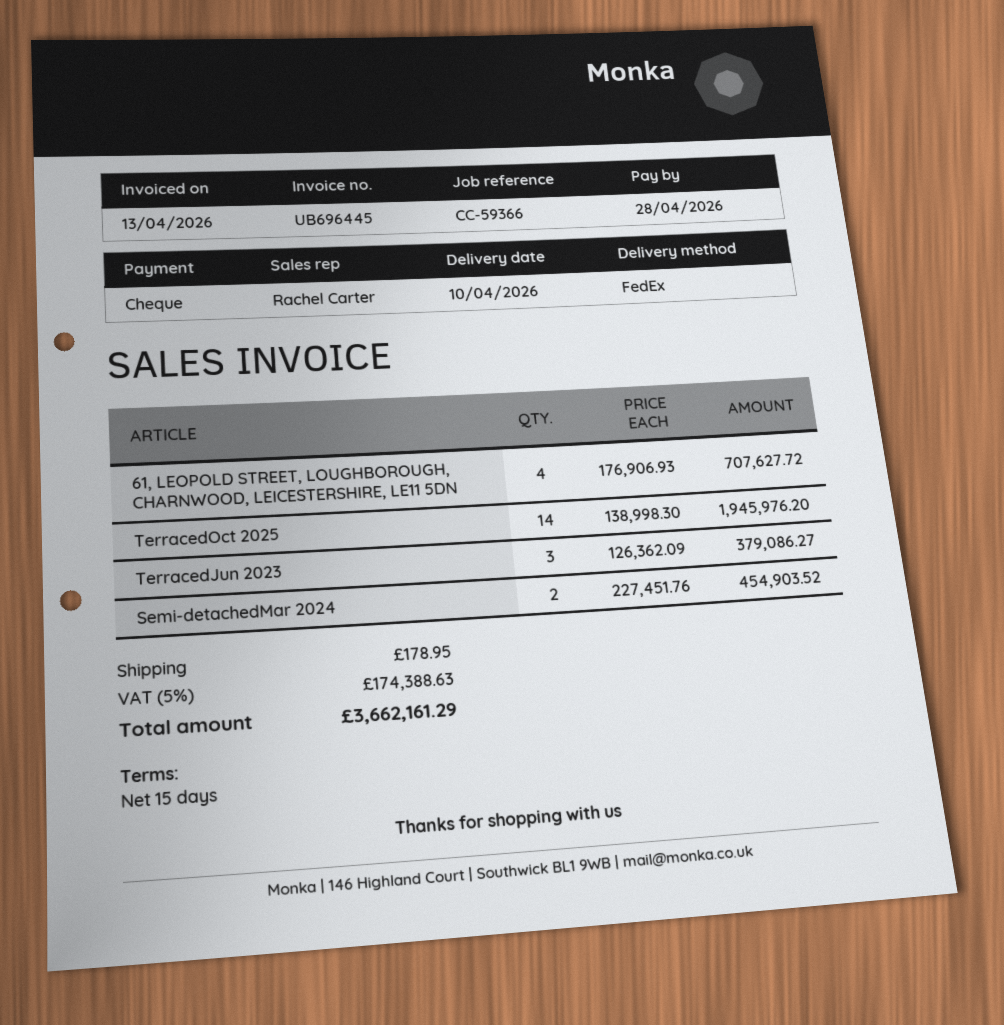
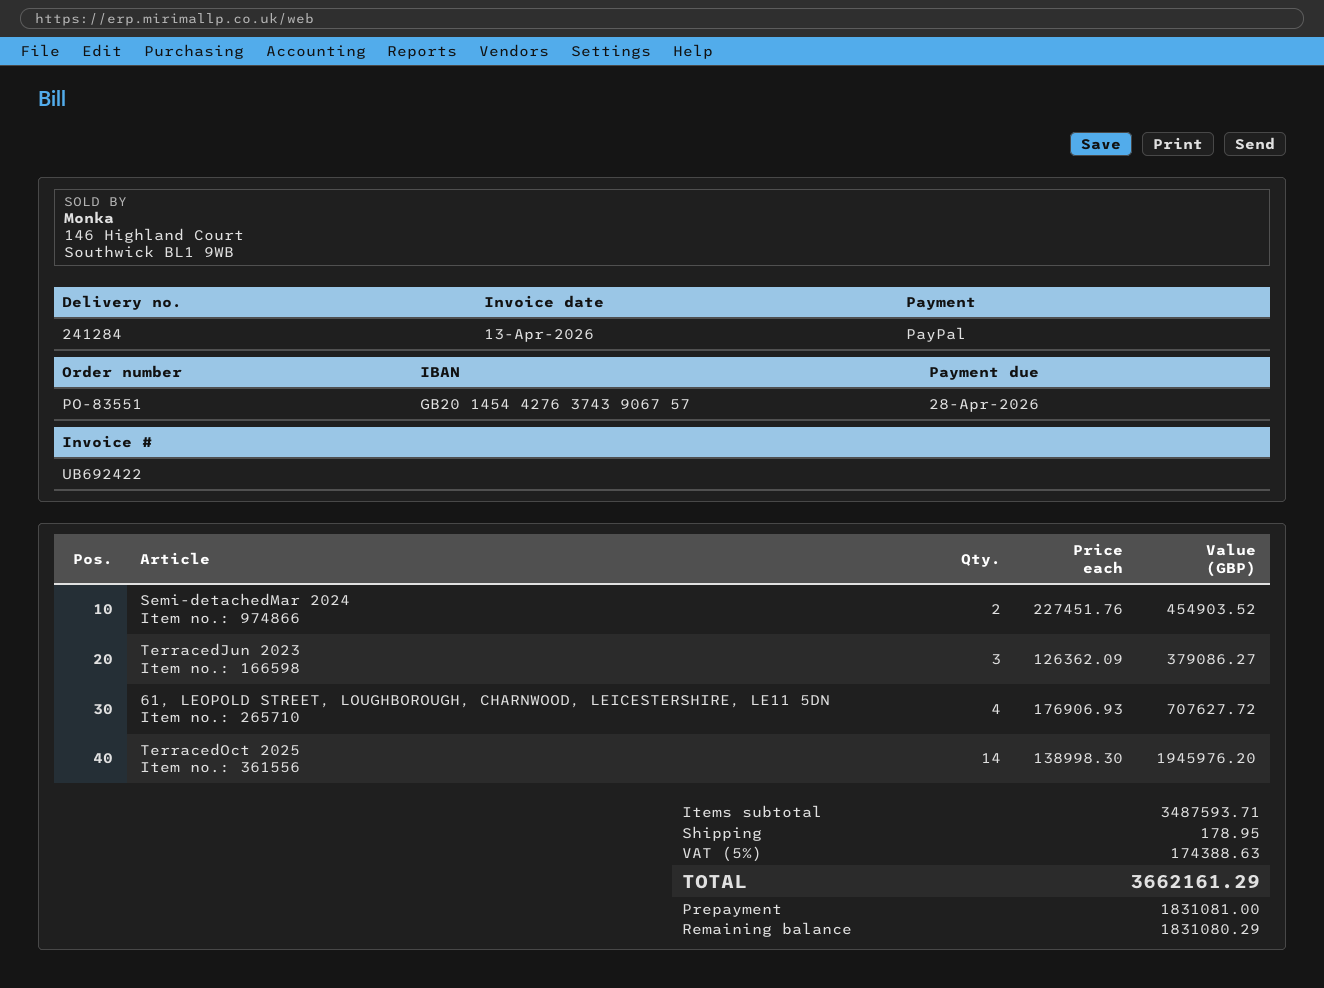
invoice number: UB696445 -> UB692422
payment method: cheque -> PayPal

